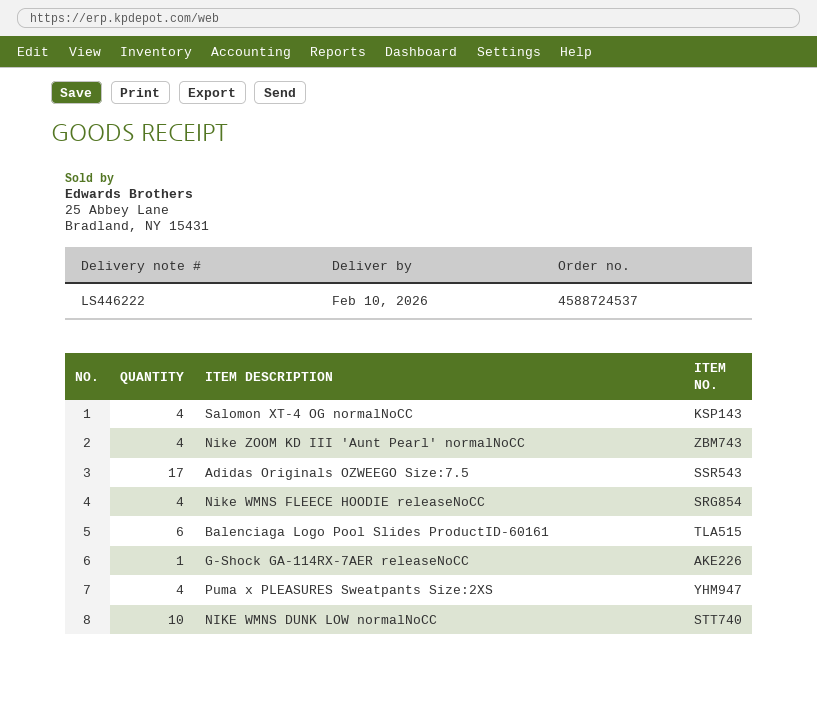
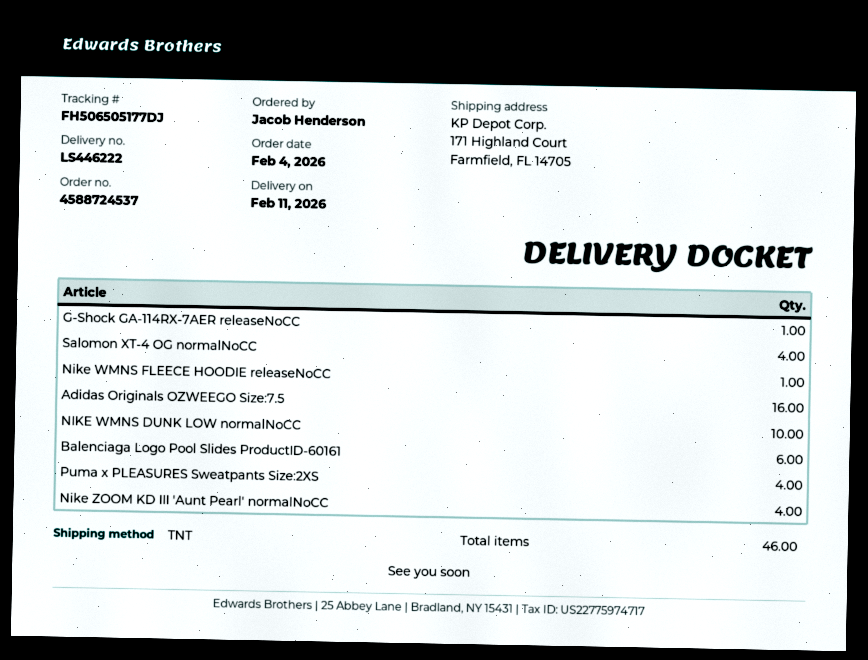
delivery date: 2026-02-10 -> 2026-02-11
Adidas Originals OZWEEGO Size:7.5: 17 -> 16
Nike WMNS FLEECE HOODIE releaseNoCC: 4 -> 1

